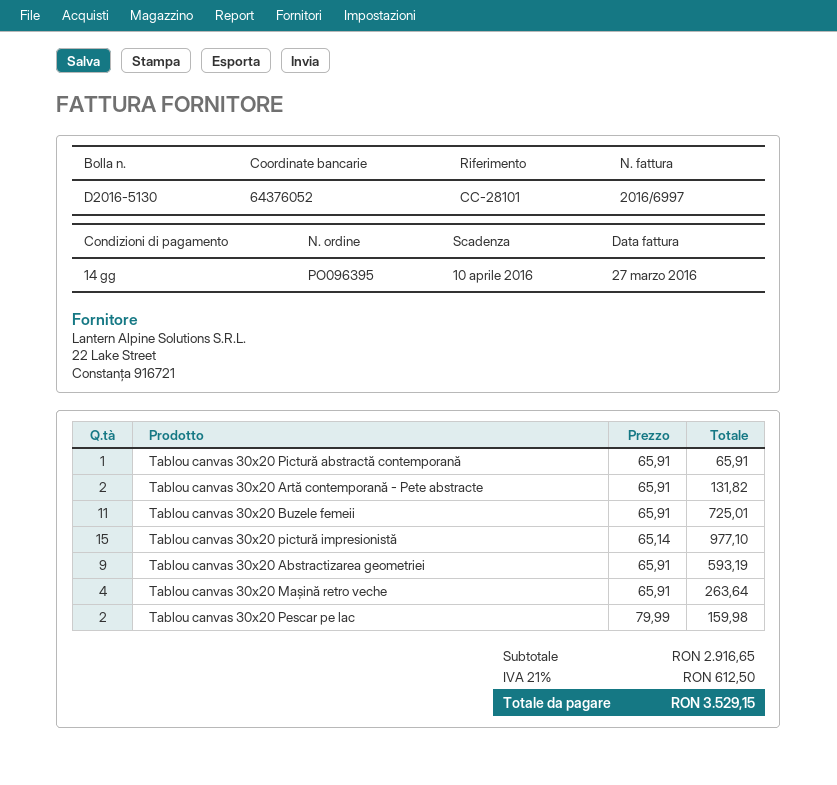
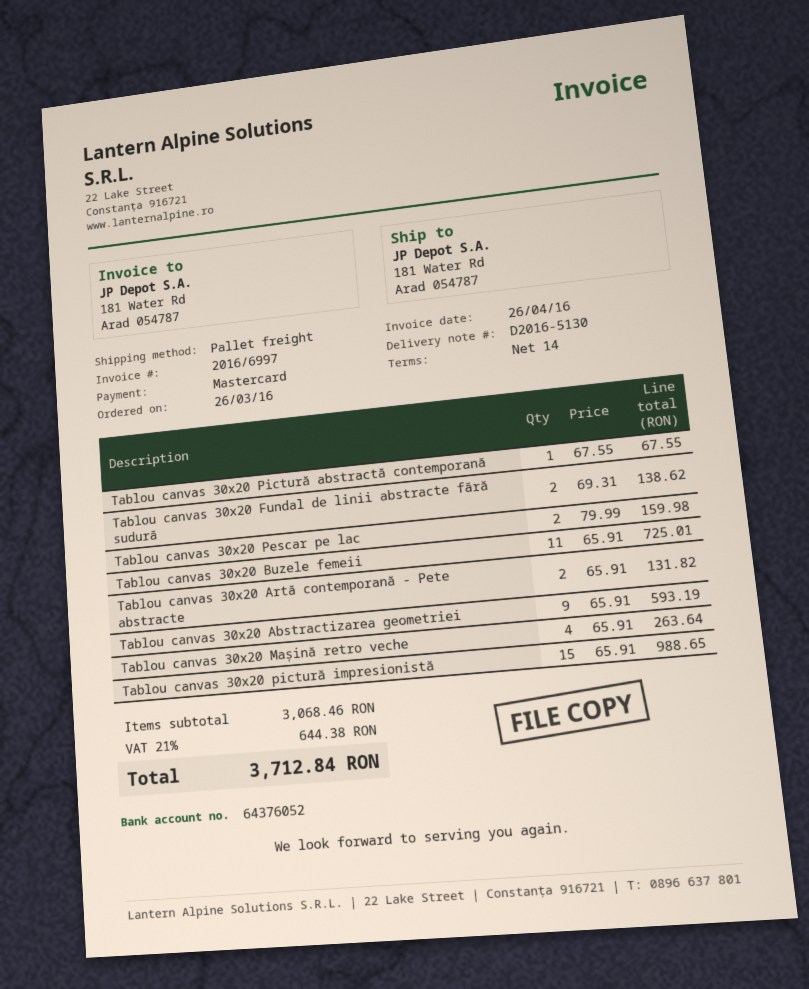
invoice date: 2016-03-27 -> 2016-04-26
Tablou canvas 30x20 Pictură abstractă contemporană: 1 x 65.91 = 65.91 -> 1 x 67.55 = 67.55
Tablou canvas 30x20 pictură impresionistă: 15 x 65.14 = 977.10 -> 15 x 65.91 = 988.65
Tablou canvas 30x20 Fundal de linii abstracte fără sudură: none -> 2 x 69.31 = 138.62
subtotal: 2916.65 -> 3068.46
tax: 21% = 612.50 -> 21% = 644.38
total: 3529.15 -> 3712.84

